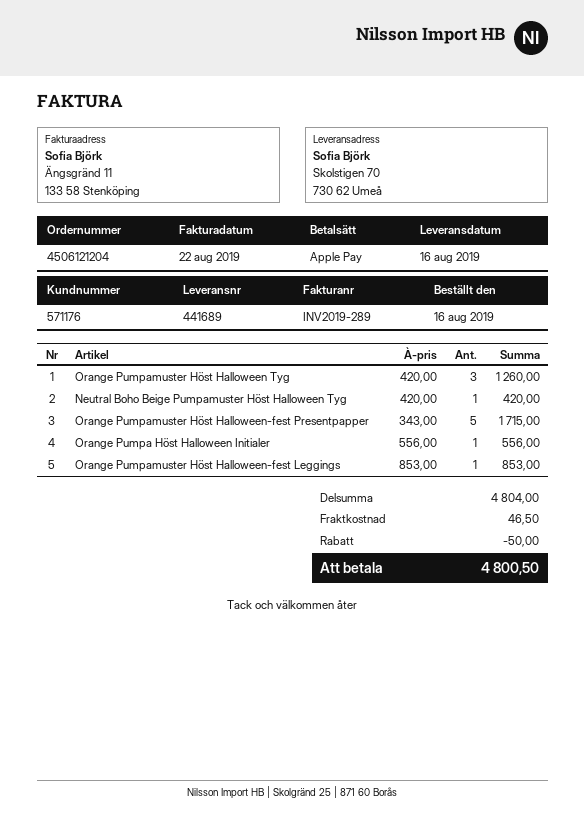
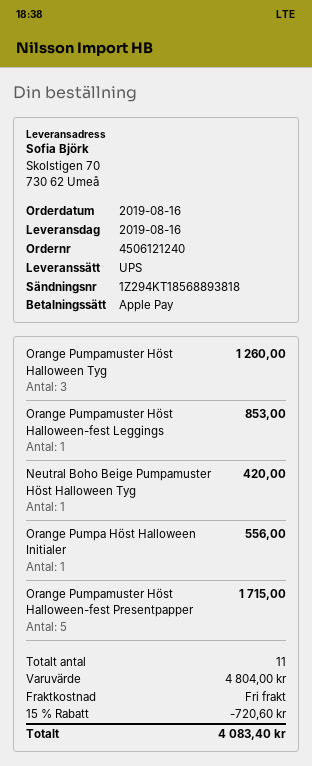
order number: 4506121204 -> 4506121240
discount: 50.00 -> 720.60
shipping: 46.50 -> 0.00
total: 4800.50 -> 4083.40

